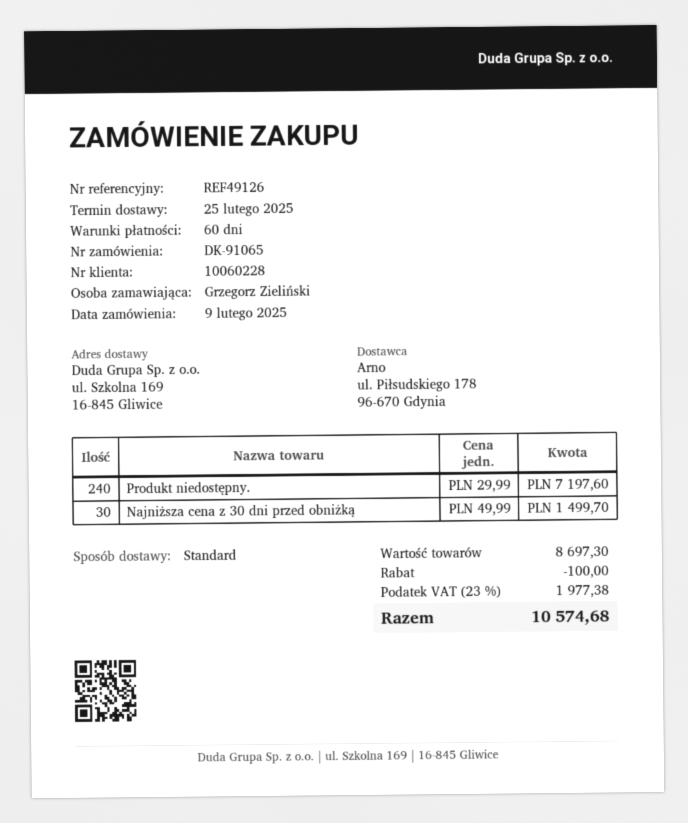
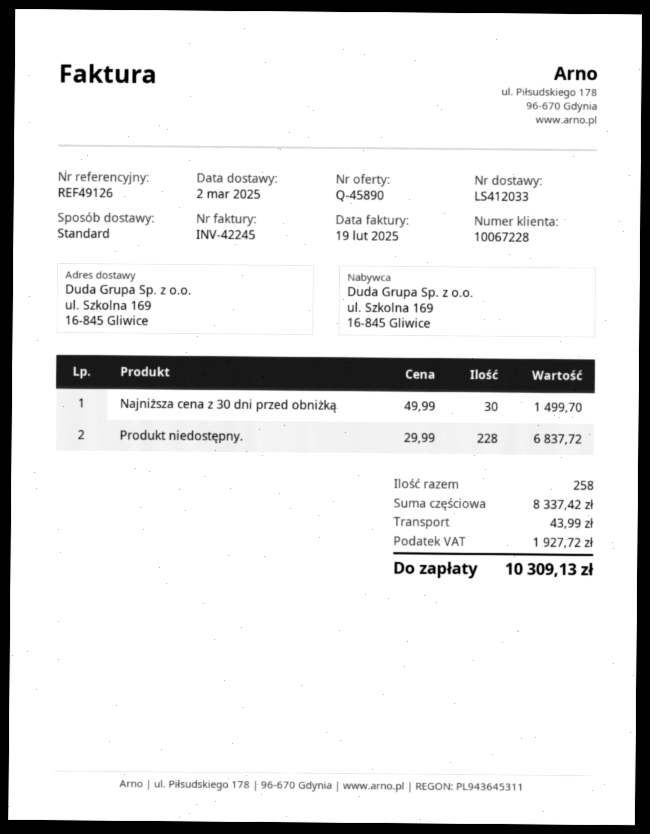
delivery date: 2025-02-25 -> 2025-03-02
customer number: 10060228 -> 10067228
Produkt niedostępny.: 240 x 29.99 = 7197.60 -> 228 x 29.99 = 6837.72
subtotal: 8697.30 -> 8337.42
discount: 100.00 -> none
shipping: none -> 43.99
tax: 1977.38 -> 1927.72
total: 10574.68 -> 10309.13

